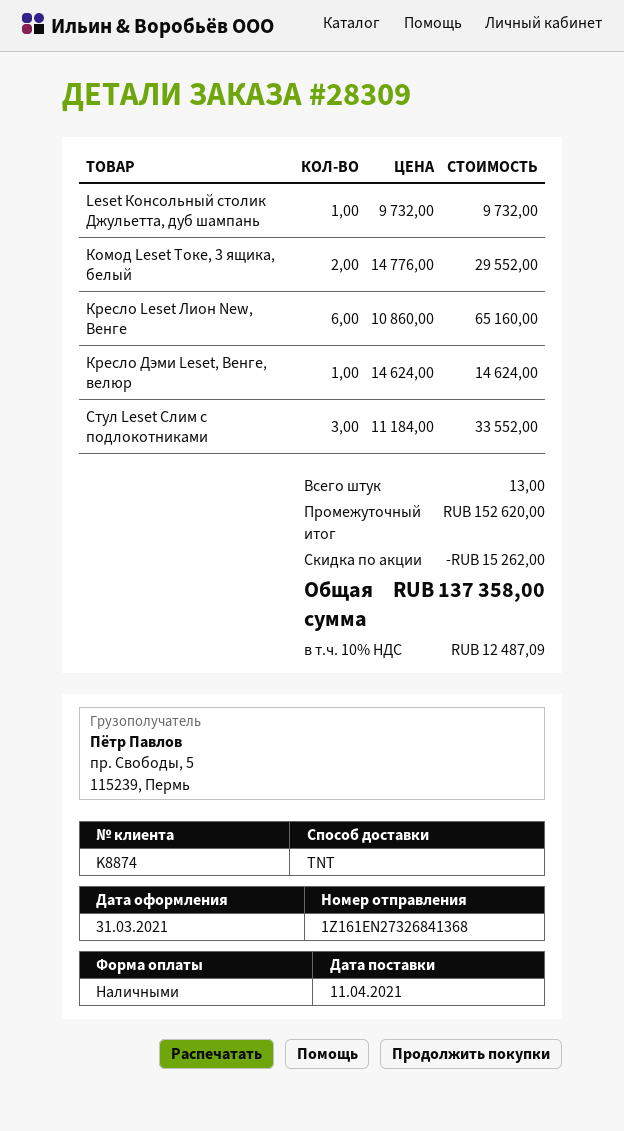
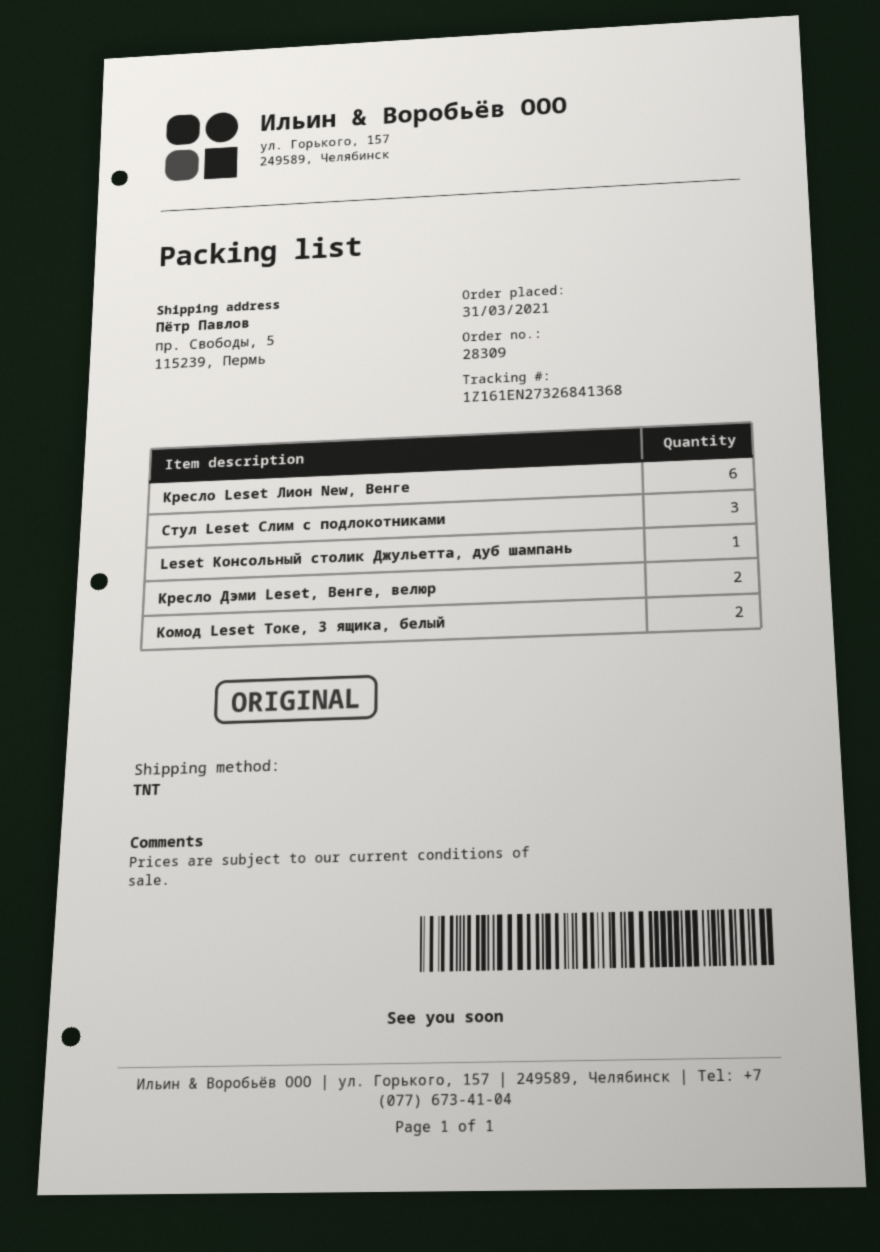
Кресло Дэми Leset, Венге, велюр: 1 -> 2

